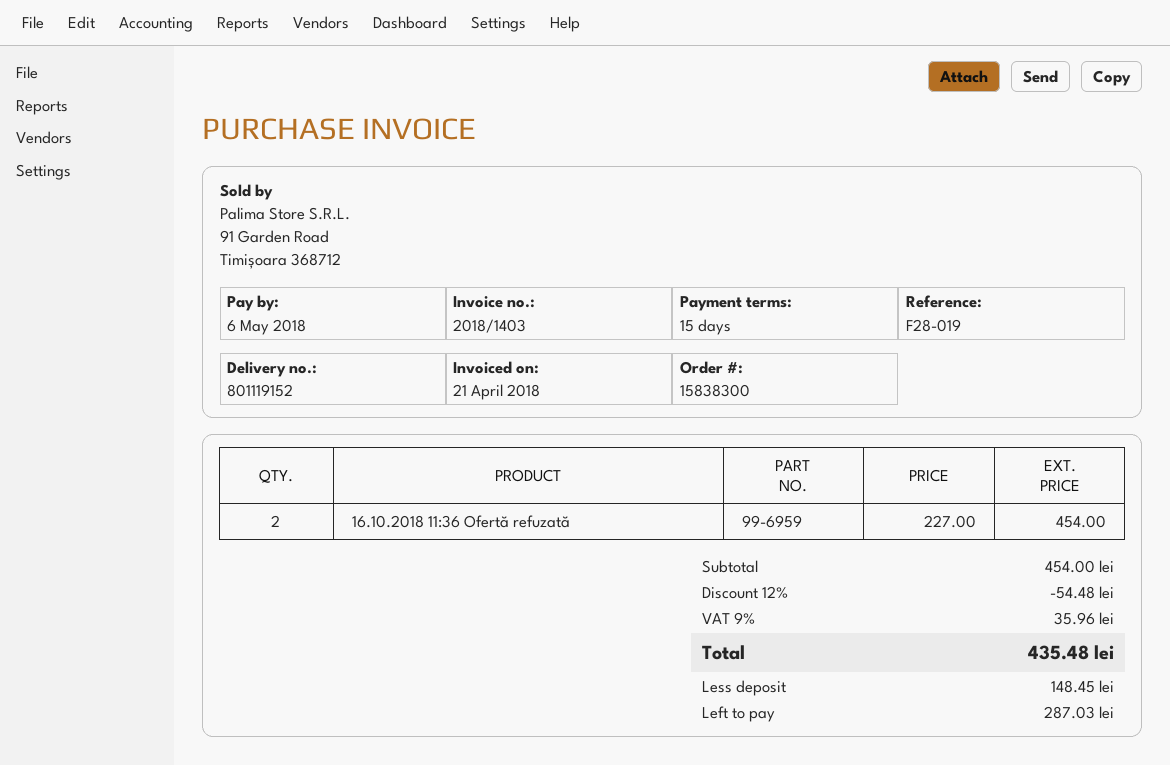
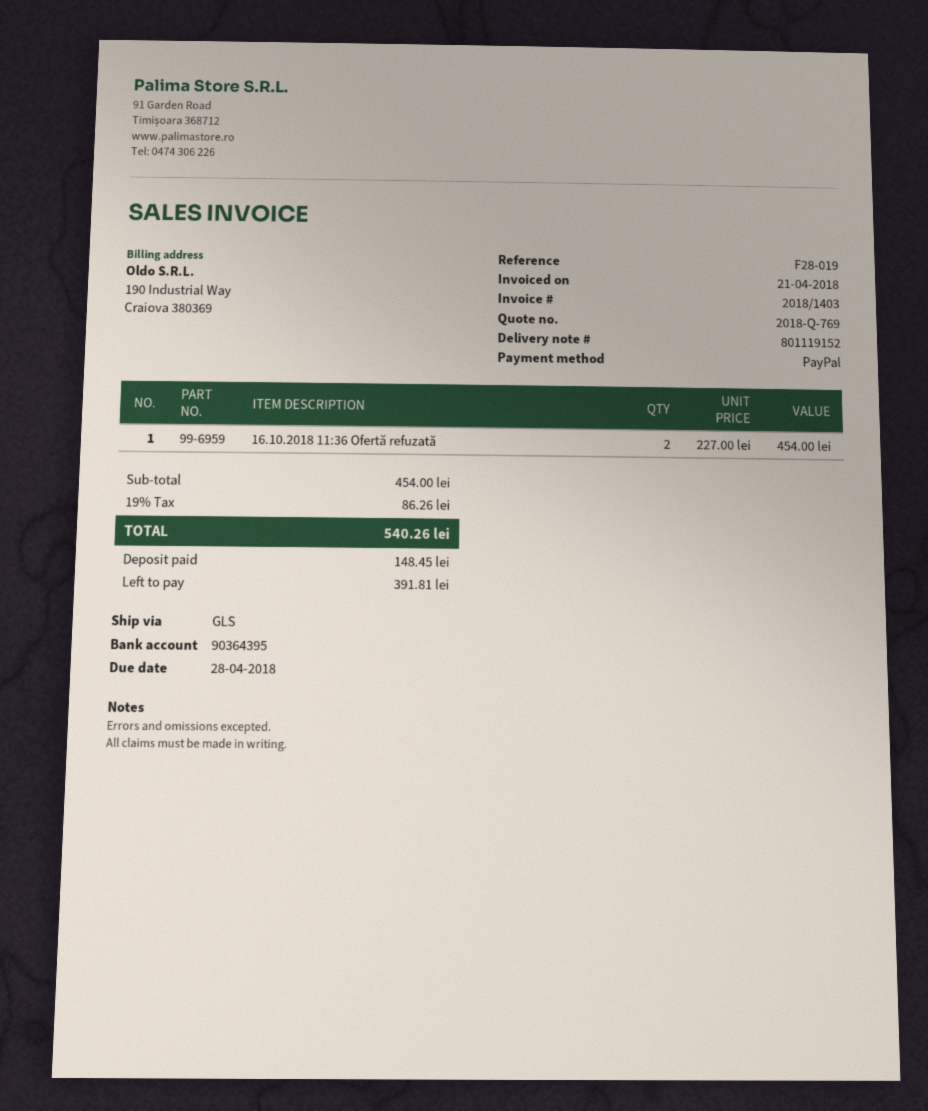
due date: 2018-05-06 -> 2018-04-28
discount: 12% = 54.48 -> none
tax: 9% = 35.96 -> 19% = 86.26
total: 435.48 -> 540.26
balance: 287.03 -> 391.81

